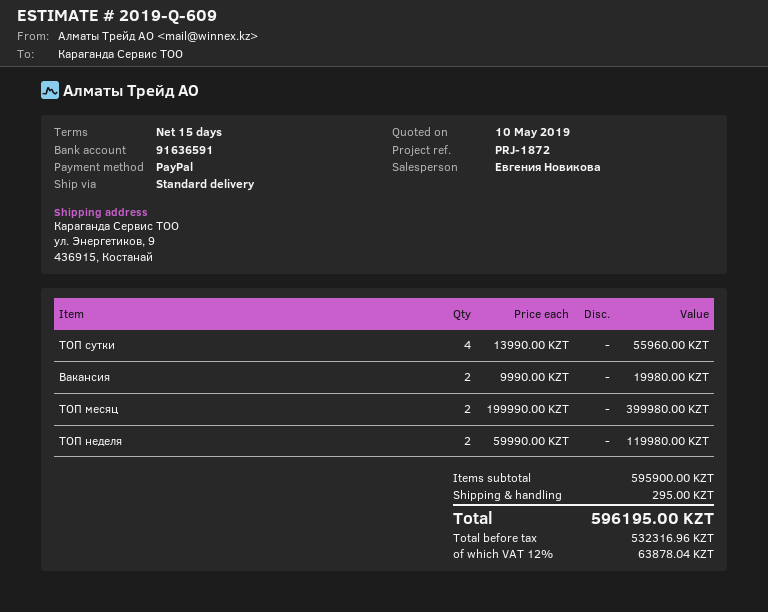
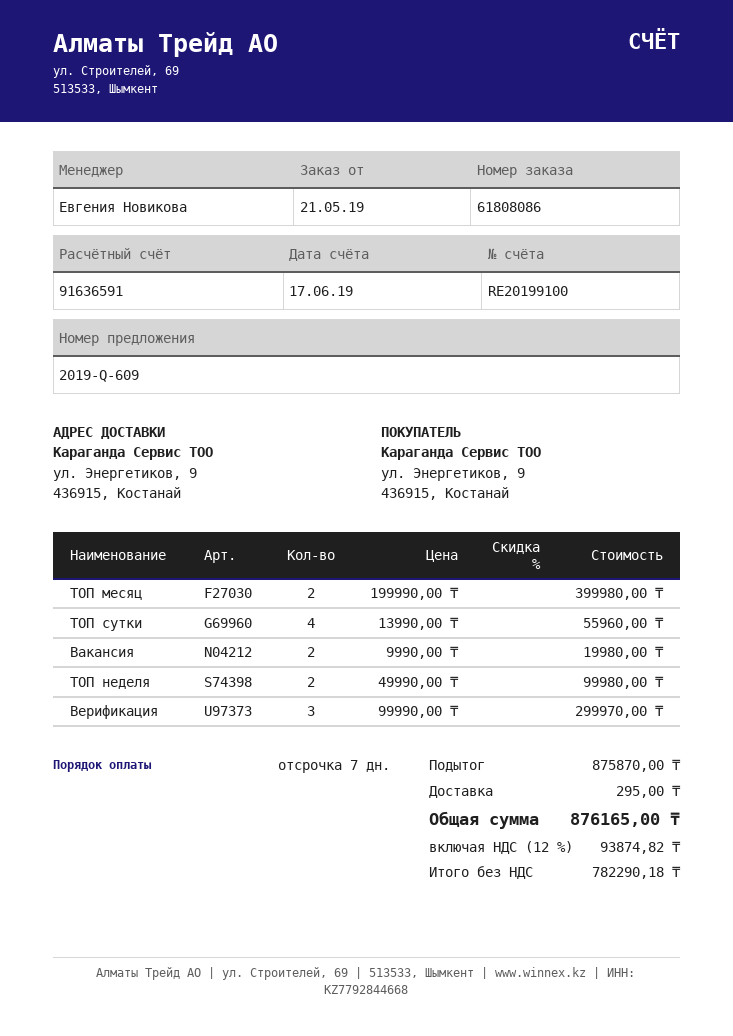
payment terms: 15 days -> 7 days
ТОП неделя: 2 x 59990.00 = 119980.00 -> 2 x 49990.00 = 99980.00
Верификация: none -> 3 x 99990.00 = 299970.00
subtotal: 595900.00 -> 875870.00
net: 532316.96 -> 782290.18
tax: 12% = 63878.04 -> 12% = 93874.82
total: 596195.00 -> 876165.00

